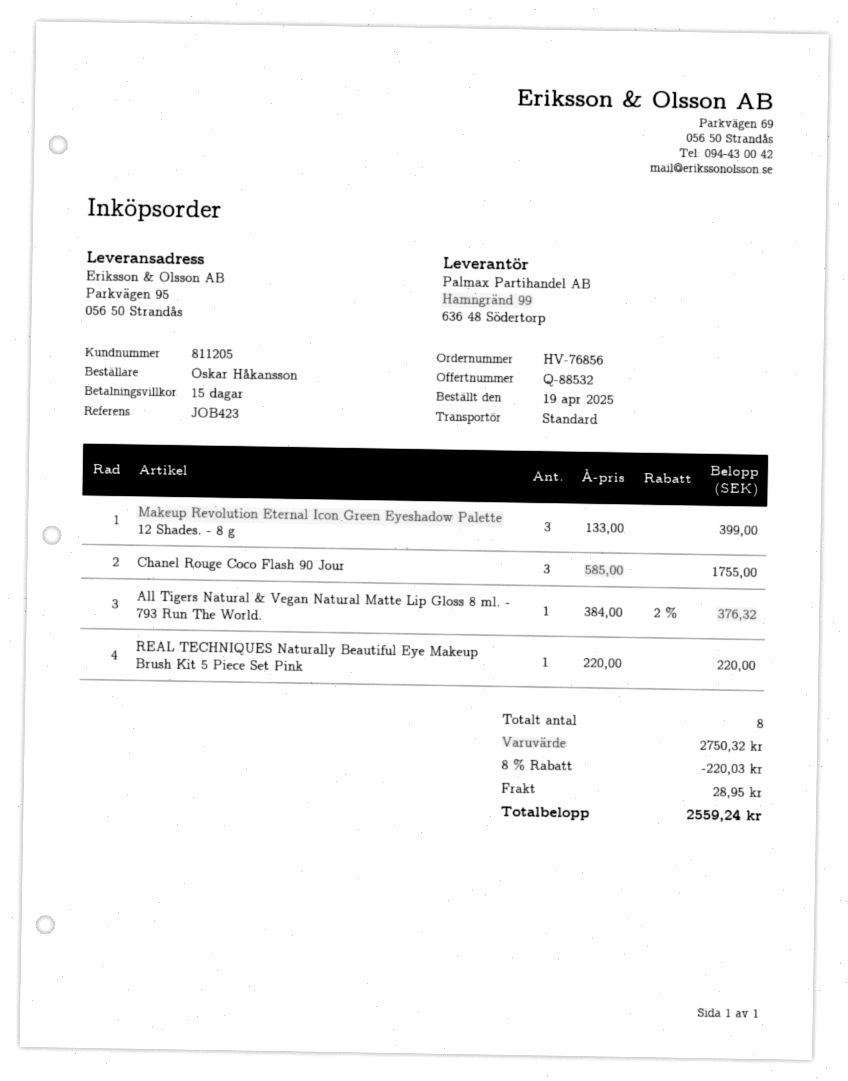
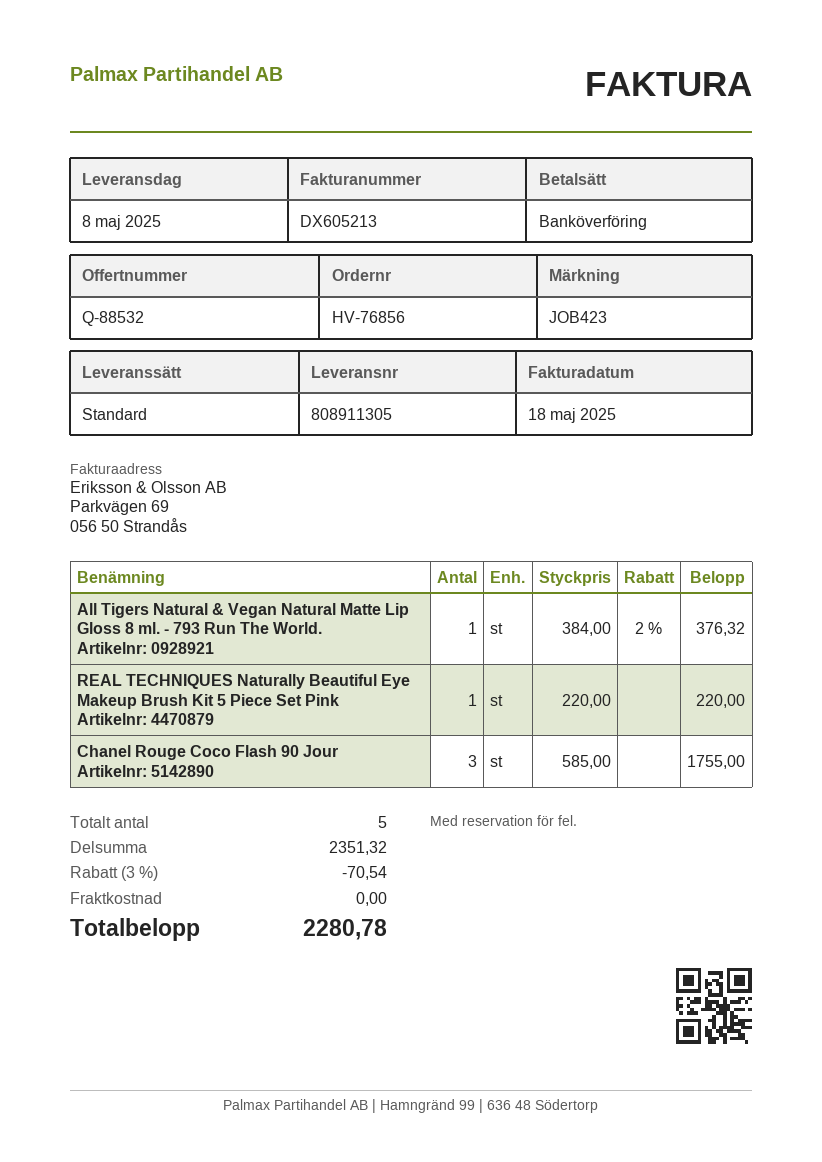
Makeup Revolution Eternal Icon Green Eyeshadow Palette 12 Shades. - 8 g: 3 x 133.00 = 399.00 -> none
total quantity: 8 -> 5
subtotal: 2750.32 -> 2351.32
discount: 8% = 220.03 -> 3% = 70.54
shipping: 28.95 -> 0.00
total: 2559.24 -> 2280.78

